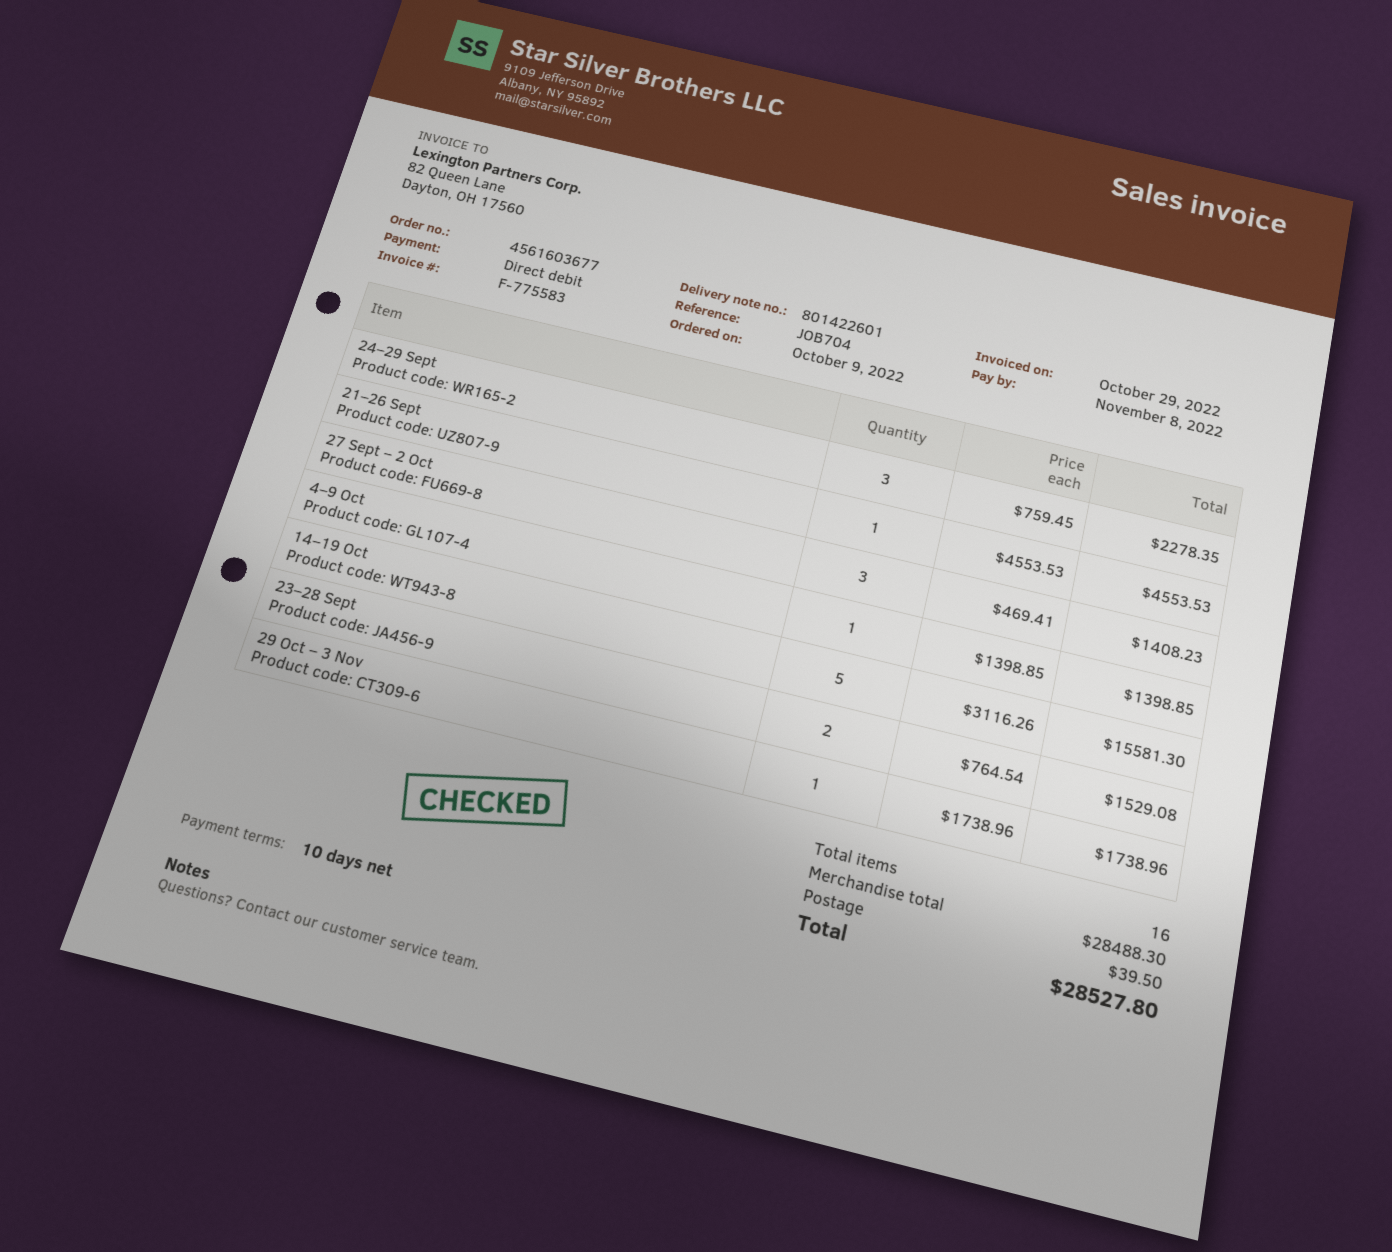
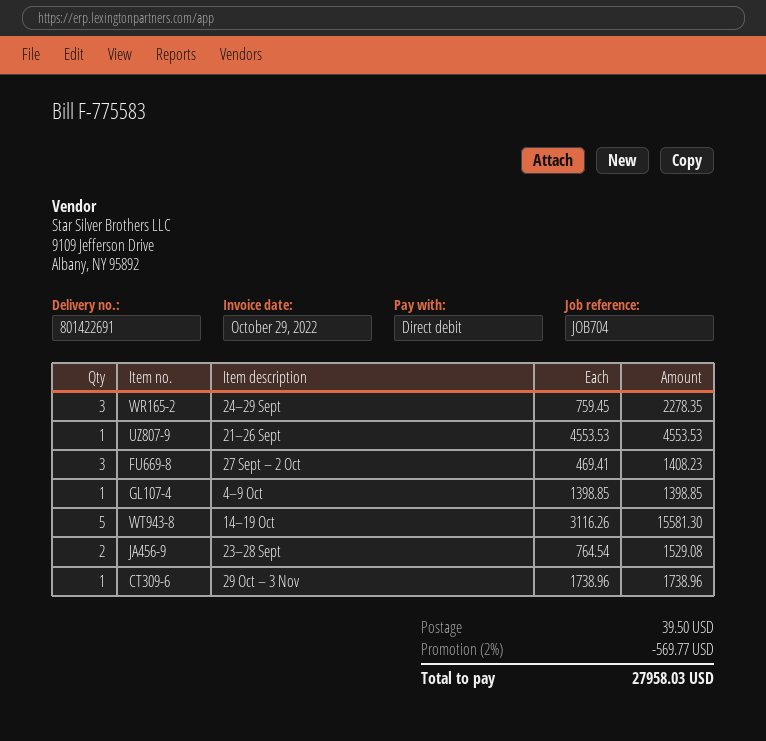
delivery note number: 801422601 -> 801422691
discount: none -> 2% = 569.77
total: 28527.80 -> 27958.03

